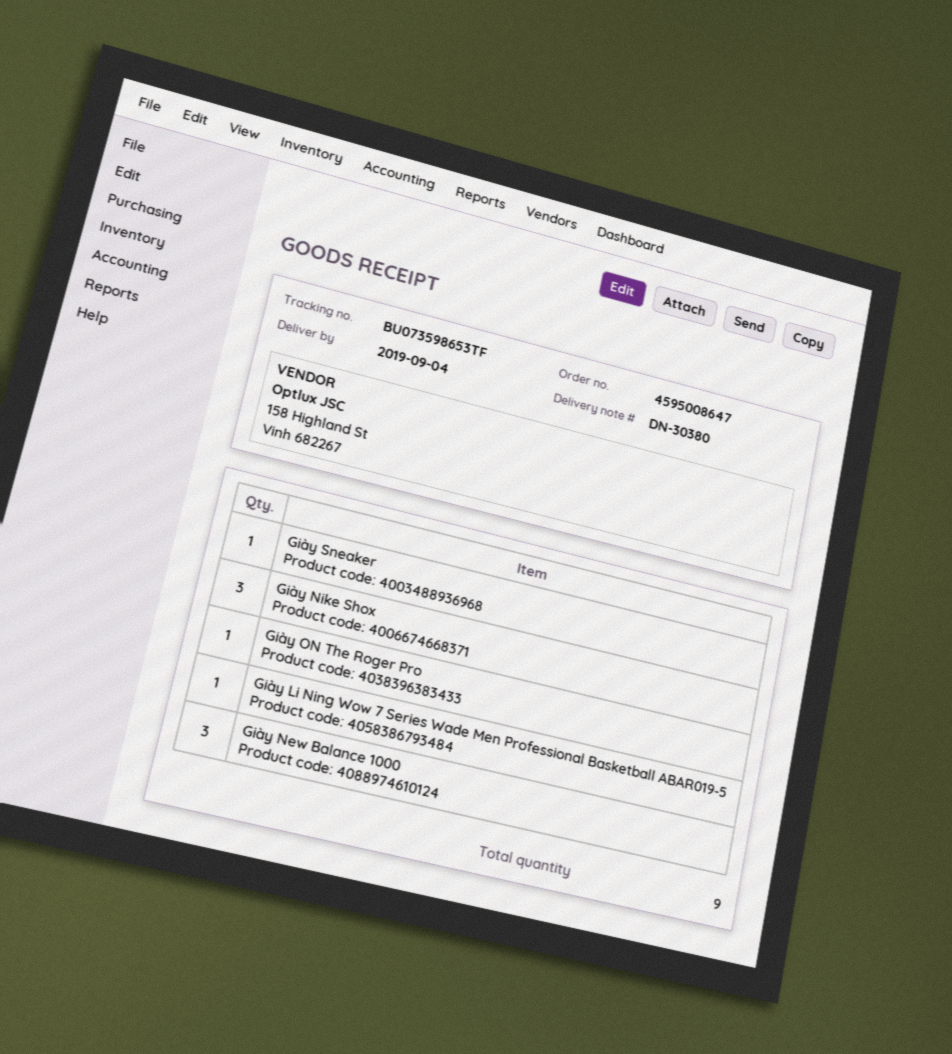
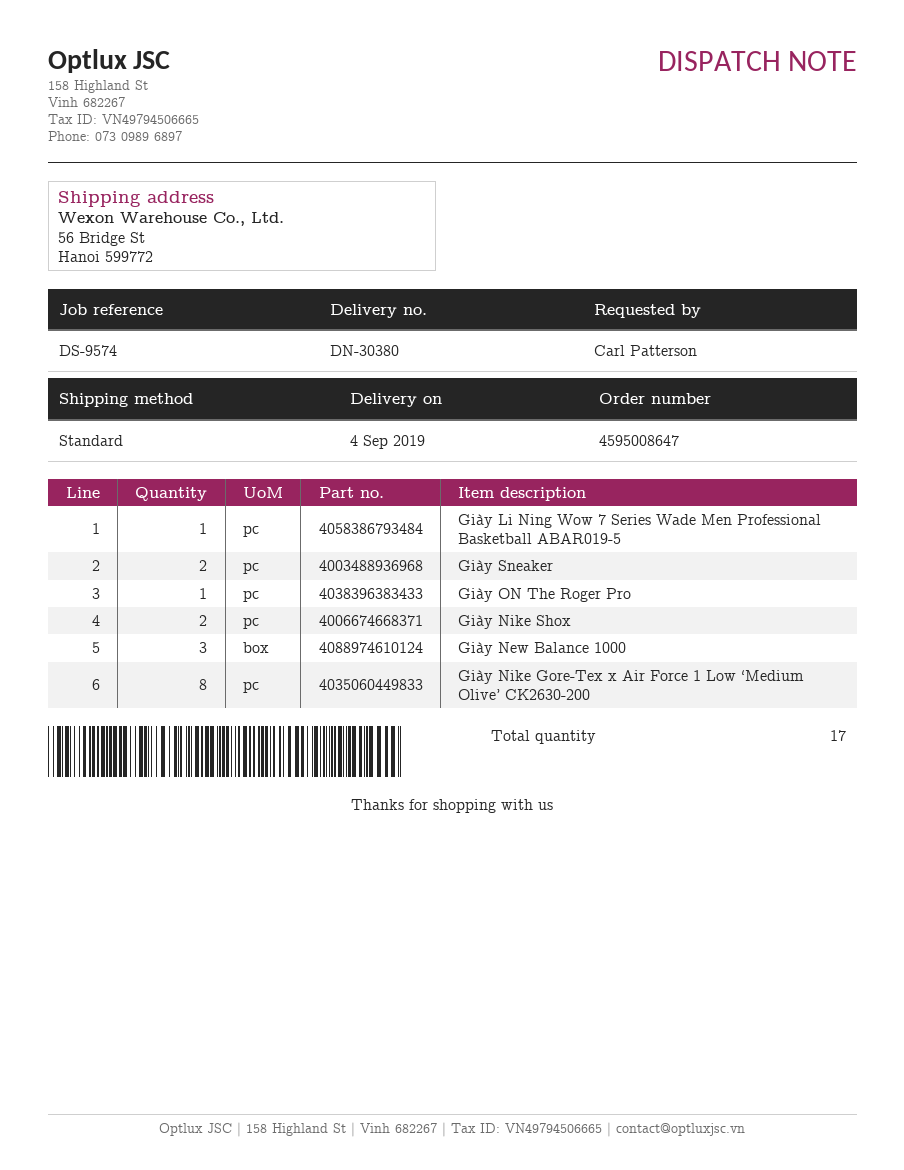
Giày Sneaker: 1 -> 2
Giày Nike Shox: 3 -> 2
Giày Nike Gore-Tex x Air Force 1 Low ‘Medium Olive’ CK2630-200: none -> 8
total quantity: 9 -> 17

